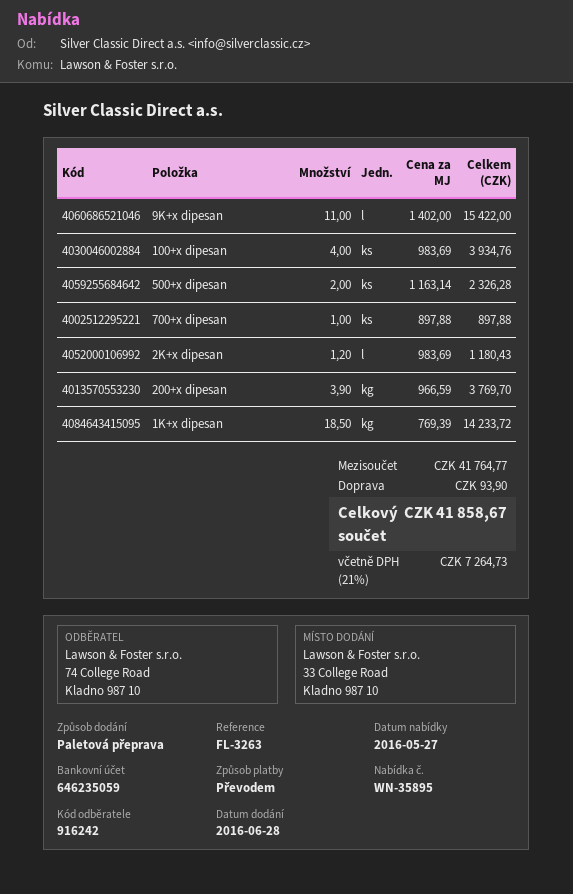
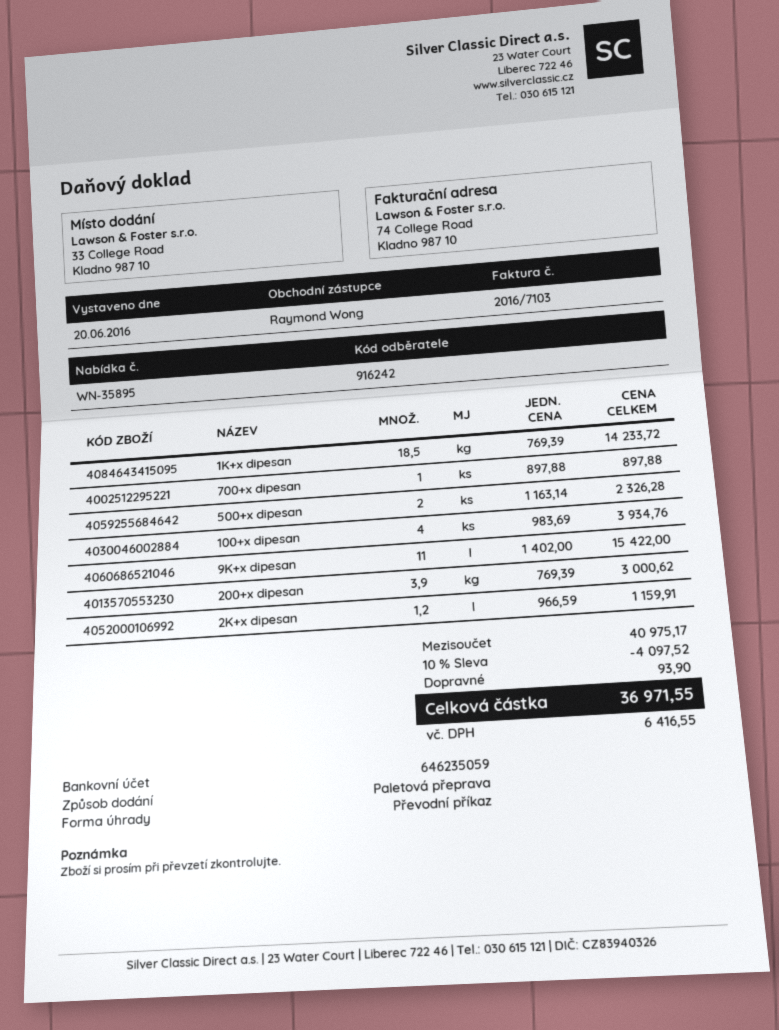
2K+x dipesan: 1.2 x 983.69 = 1180.43 -> 1.2 x 966.59 = 1159.91
200+x dipesan: 3.9 x 966.59 = 3769.70 -> 3.9 x 769.39 = 3000.62
subtotal: 41764.77 -> 40975.17
discount: none -> 10% = 4097.52
tax: 7264.73 -> 6416.55
total: 41858.67 -> 36971.55

